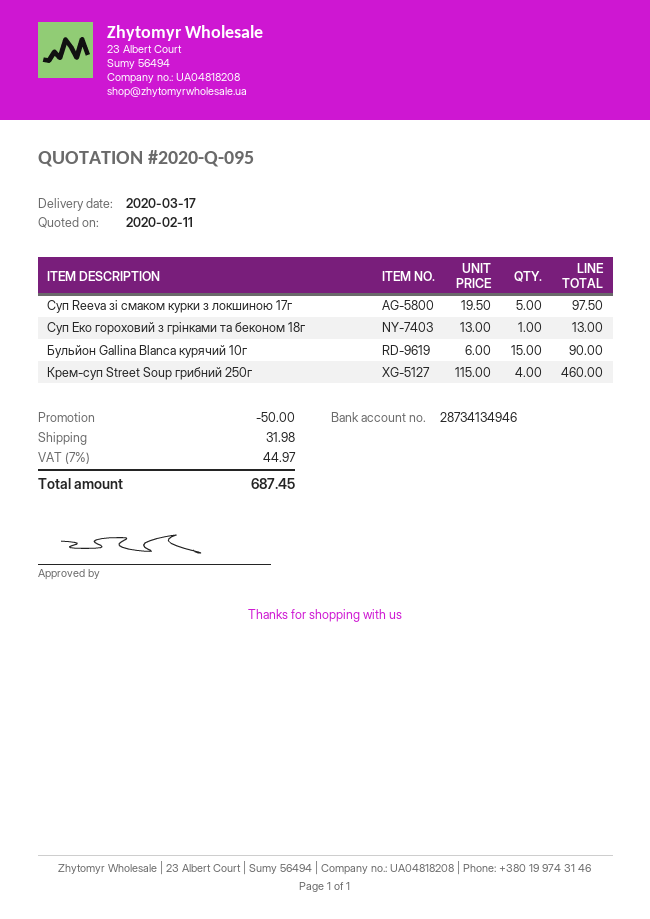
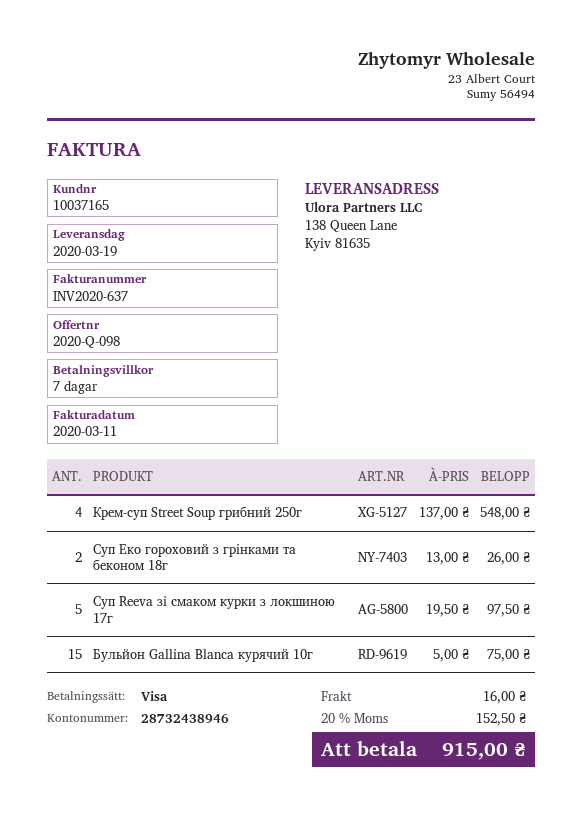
quote number: 2020-Q-095 -> 2020-Q-098
delivery date: 2020-03-17 -> 2020-03-19
bank account: 28734134946 -> 28732438946
Суп Еко гороховий з грінками та беконом 18г: 1 x 13.00 = 13.00 -> 2 x 13.00 = 26.00
Бульйон Gallina Blanca курячий 10г: 15 x 6.00 = 90.00 -> 15 x 5.00 = 75.00
Крем-суп Street Soup грибний 250г: 4 x 115.00 = 460.00 -> 4 x 137.00 = 548.00
discount: 50.00 -> none
shipping: 31.98 -> 16.00
tax: 7% = 44.97 -> 20% = 152.50
total: 687.45 -> 915.00

